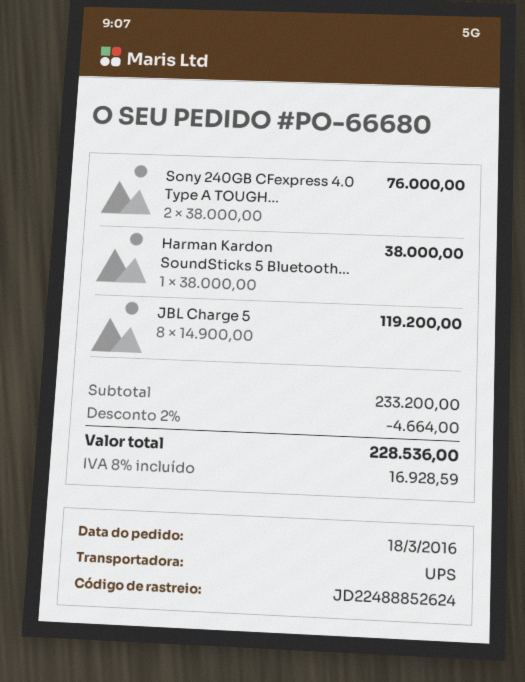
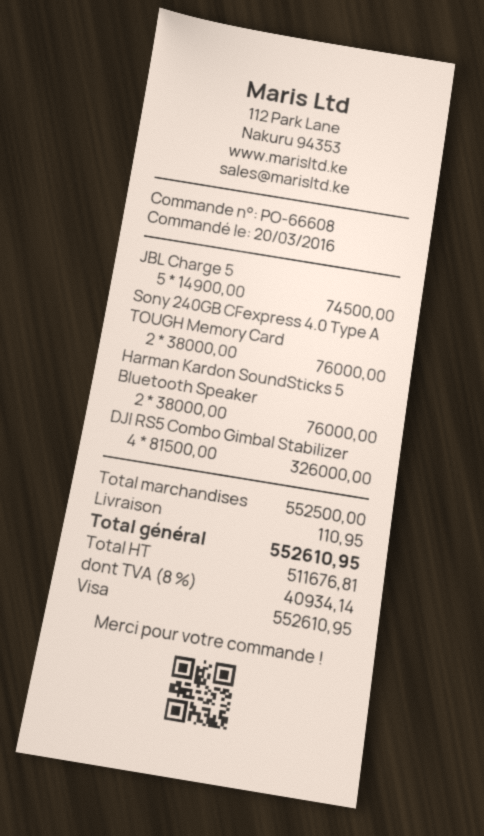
order number: PO-66680 -> PO-66608
order date: 2016-03-18 -> 2016-03-20
Harman Kardon SoundSticks 5 Bluetooth...: 1 x 38000.00 = 38000.00 -> 2 x 38000.00 = 76000.00
JBL Charge 5: 8 x 14900.00 = 119200.00 -> 5 x 14900.00 = 74500.00
DJI RS5 Combo Gimbal Stabilizer: none -> 4 x 81500.00 = 326000.00
subtotal: 233200.00 -> 552500.00
discount: 2% = 4664.00 -> none
shipping: none -> 110.95
tax: 8% = 16928.59 -> 8% = 40934.14
total: 228536.00 -> 552610.95

